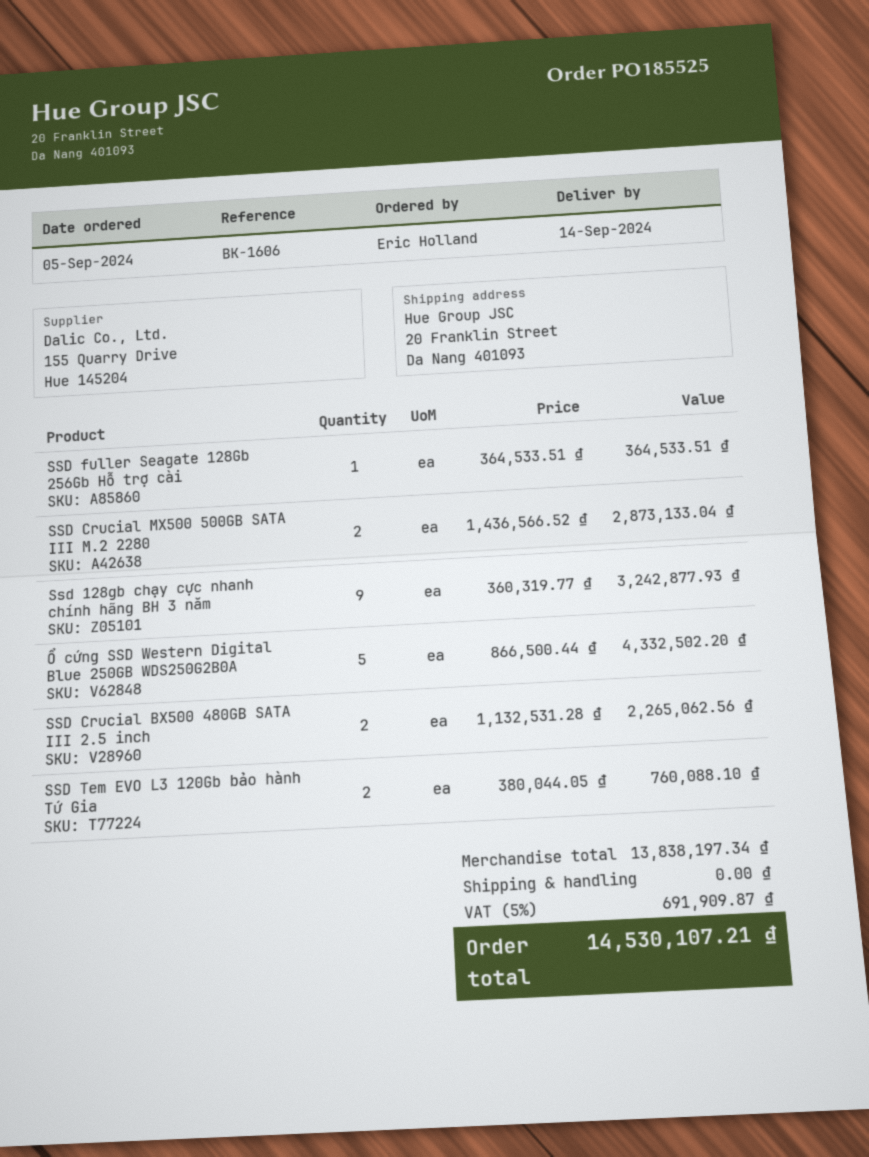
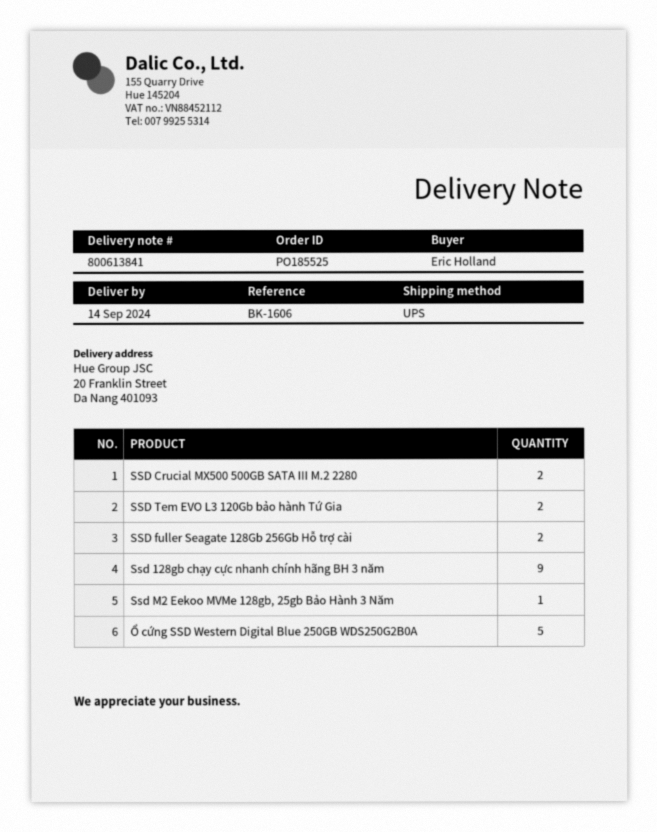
SSD fuller Seagate 128Gb 256Gb Hỗ trợ cài: 1 -> 2
SSD Crucial BX500 480GB SATA III 2.5 inch: 2 -> none
Ssd M2 Eekoo MVMe 128gb, 25gb Bảo Hành 3 Năm: none -> 1

